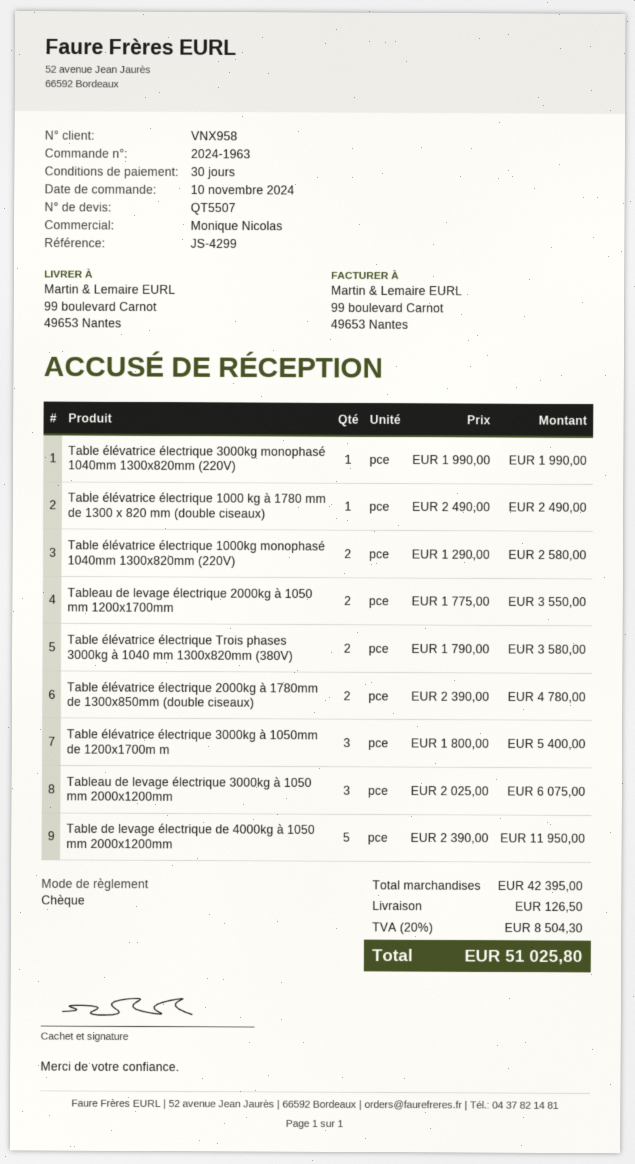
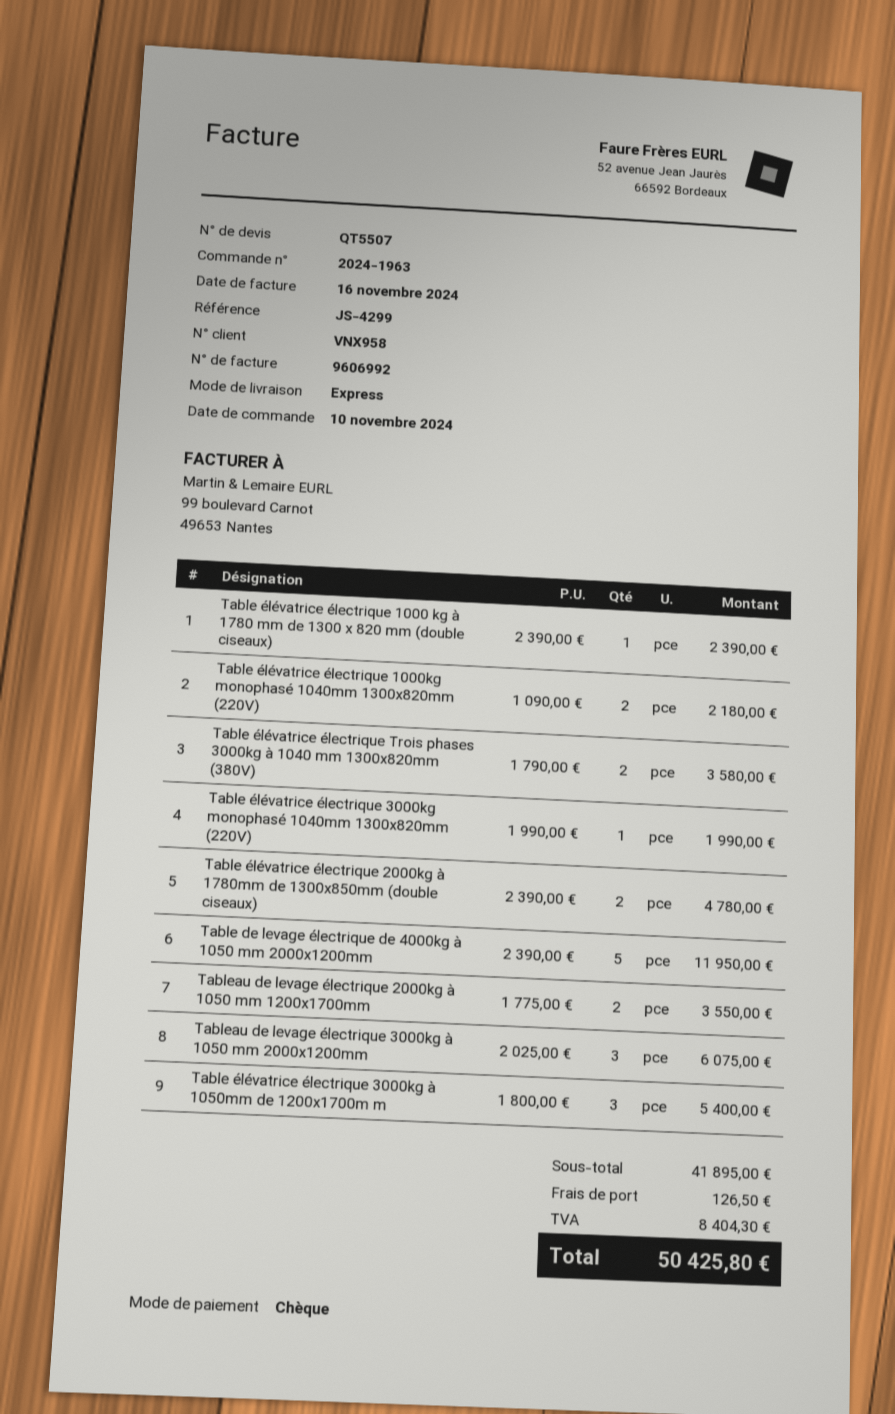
Table élévatrice électrique 1000 kg à 1780 mm de 1300 x 820 mm (double ciseaux): 1 x 2490.00 = 2490.00 -> 1 x 2390.00 = 2390.00
Table élévatrice électrique 1000kg monophasé 1040mm 1300x820mm (220V): 2 x 1290.00 = 2580.00 -> 2 x 1090.00 = 2180.00
subtotal: 42395.00 -> 41895.00
tax: 8504.30 -> 8404.30
total: 51025.80 -> 50425.80

